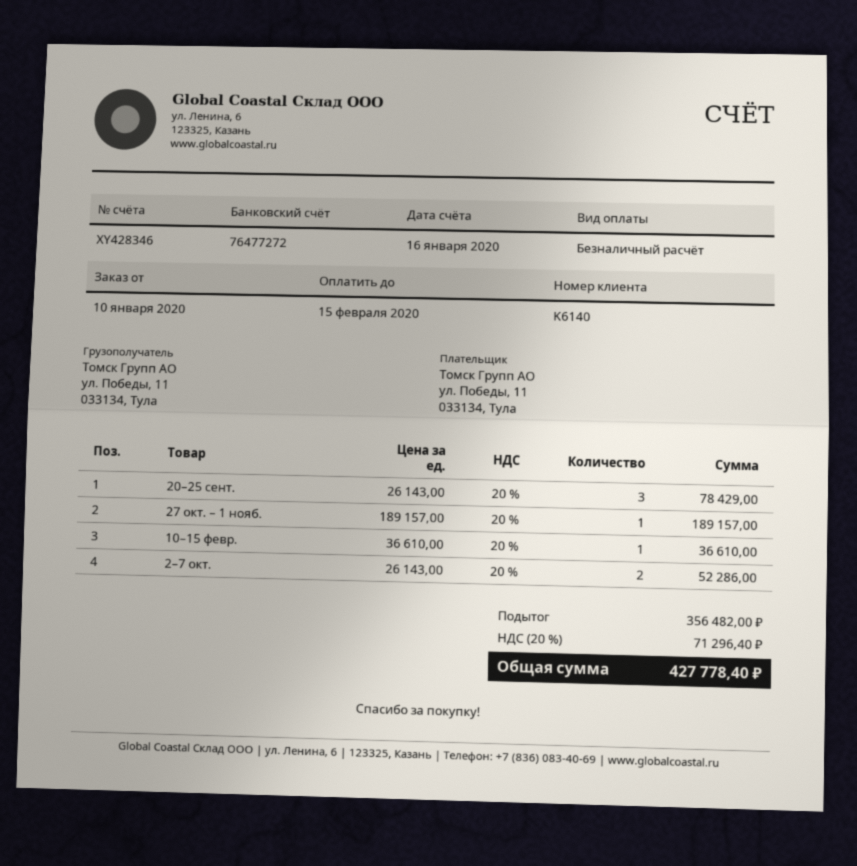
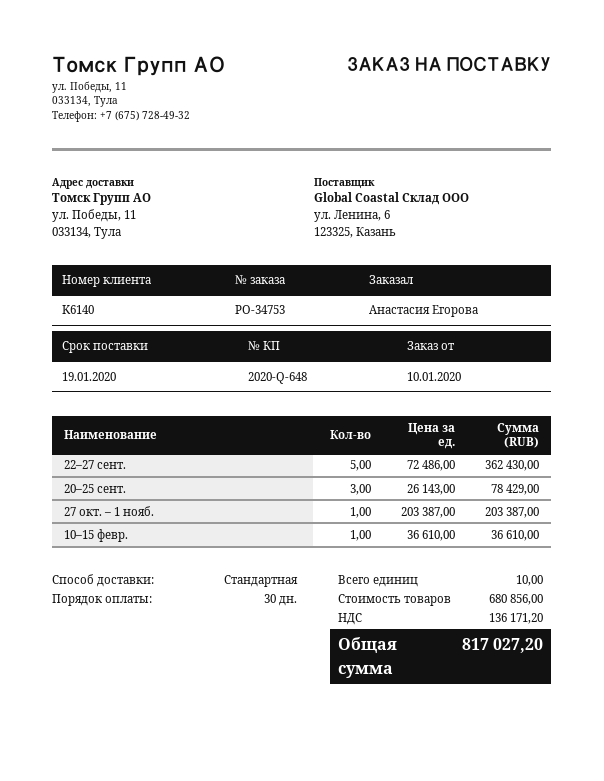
27 окт. – 1 нояб.: 1 x 189157.00 = 189157.00 -> 1 x 203387.00 = 203387.00
2–7 окт.: 2 x 26143.00 = 52286.00 -> none
22–27 сент.: none -> 5 x 72486.00 = 362430.00
subtotal: 356482.00 -> 680856.00
tax: 71296.40 -> 136171.20
total: 427778.40 -> 817027.20

